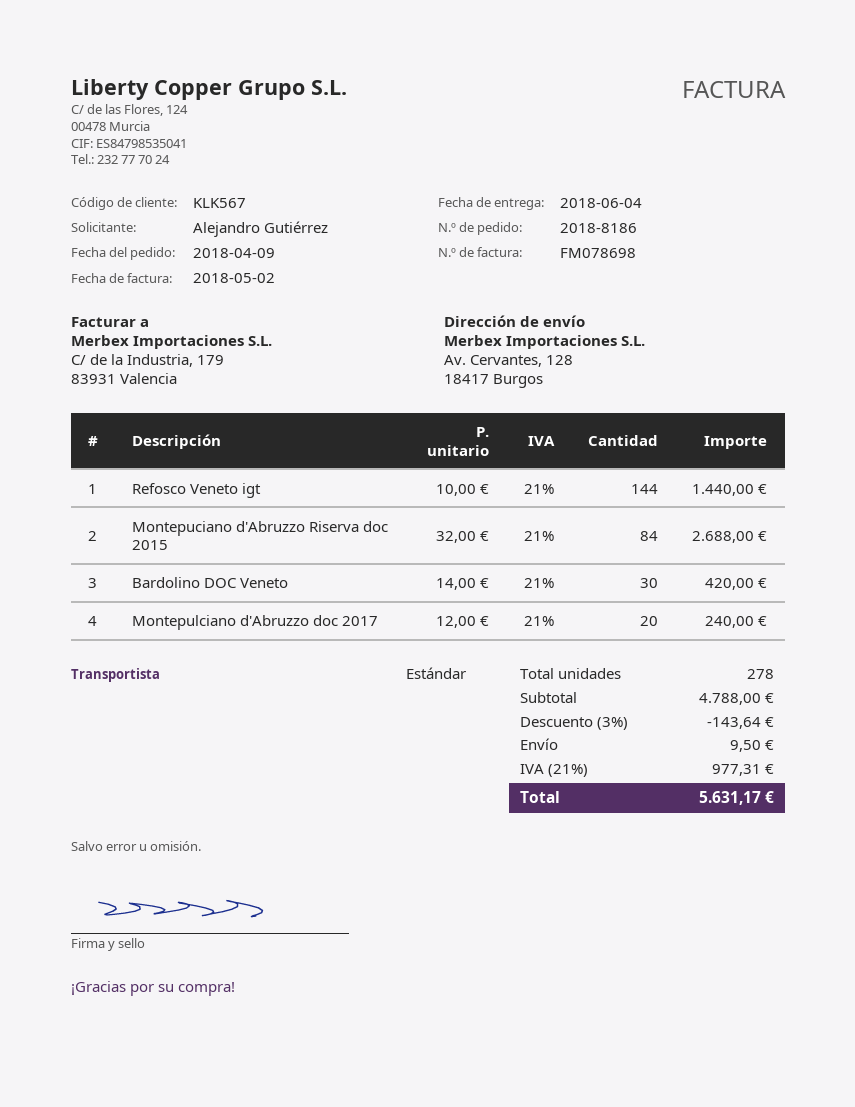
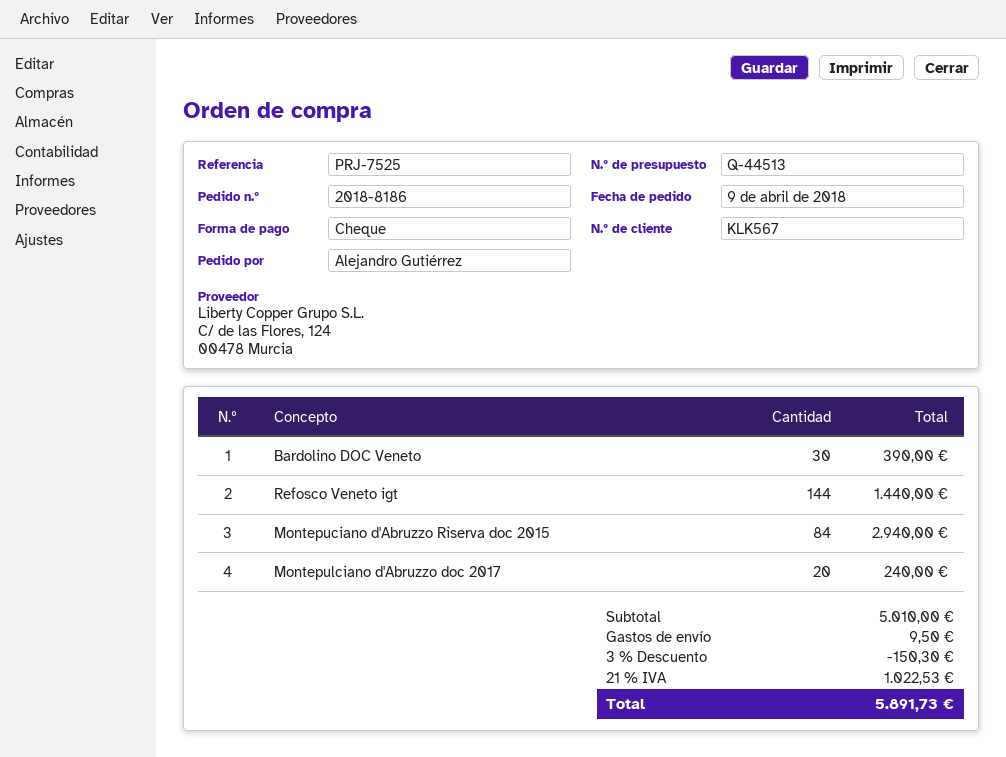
Montepuciano d'Abruzzo Riserva doc 2015: 84 for 2688.00 -> 84 for 2940.00
Bardolino DOC Veneto: 30 for 420.00 -> 30 for 390.00
subtotal: 4788.00 -> 5010.00
discount: 3% = 143.64 -> 3% = 150.30
tax: 21% = 977.31 -> 21% = 1022.53
total: 5631.17 -> 5891.73

